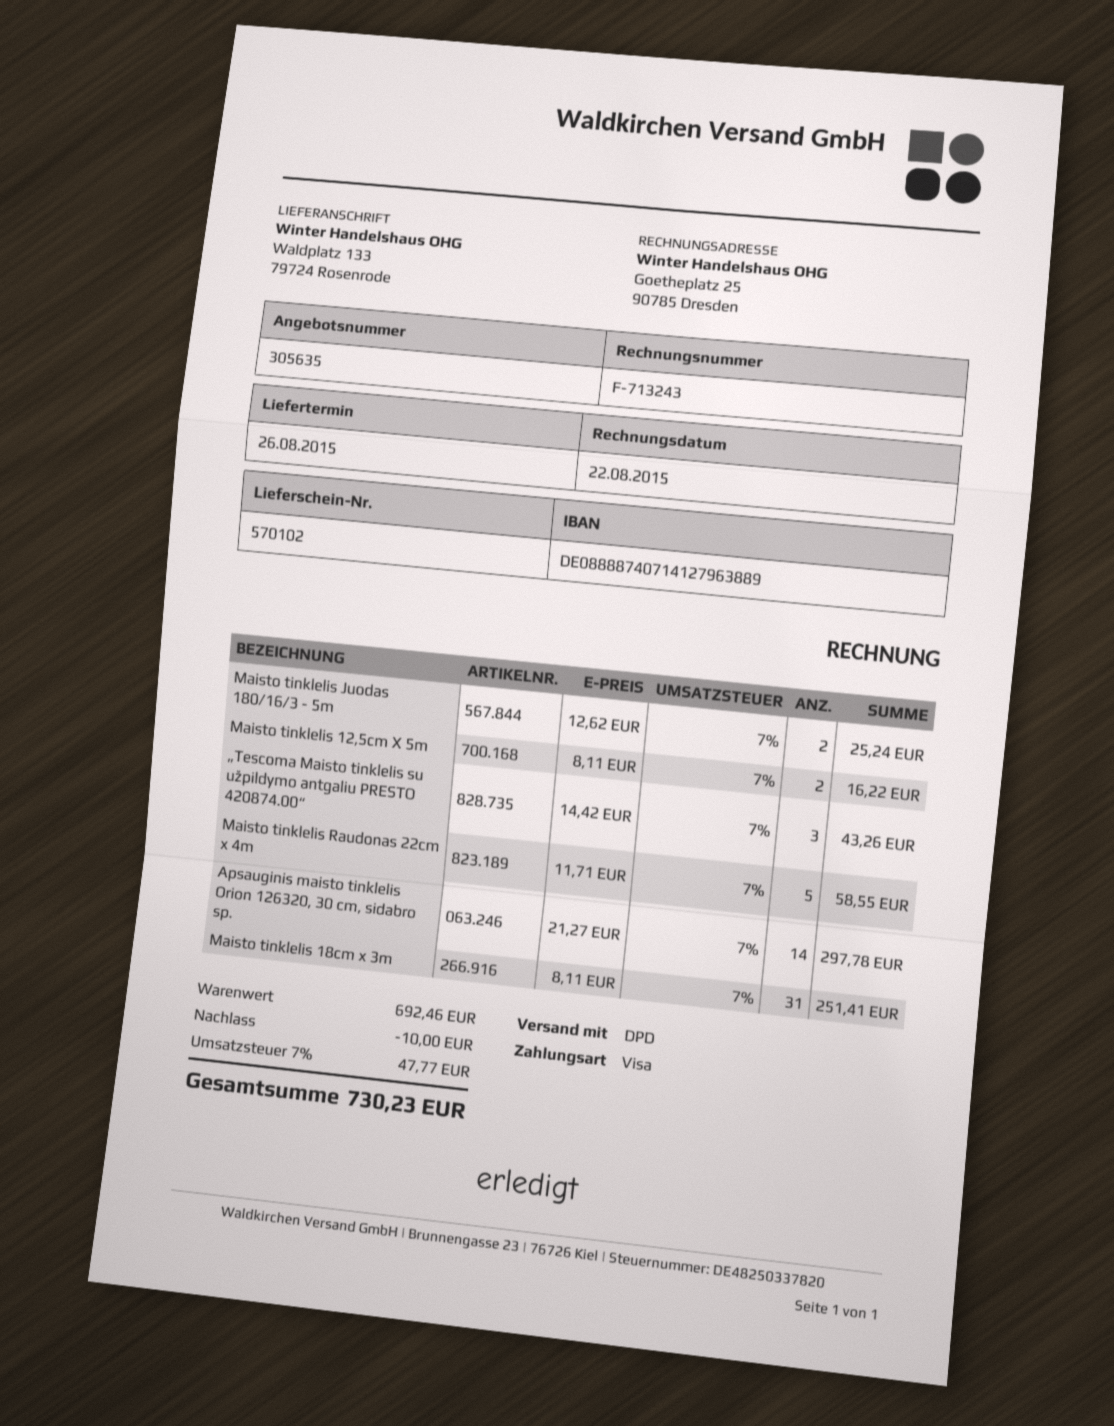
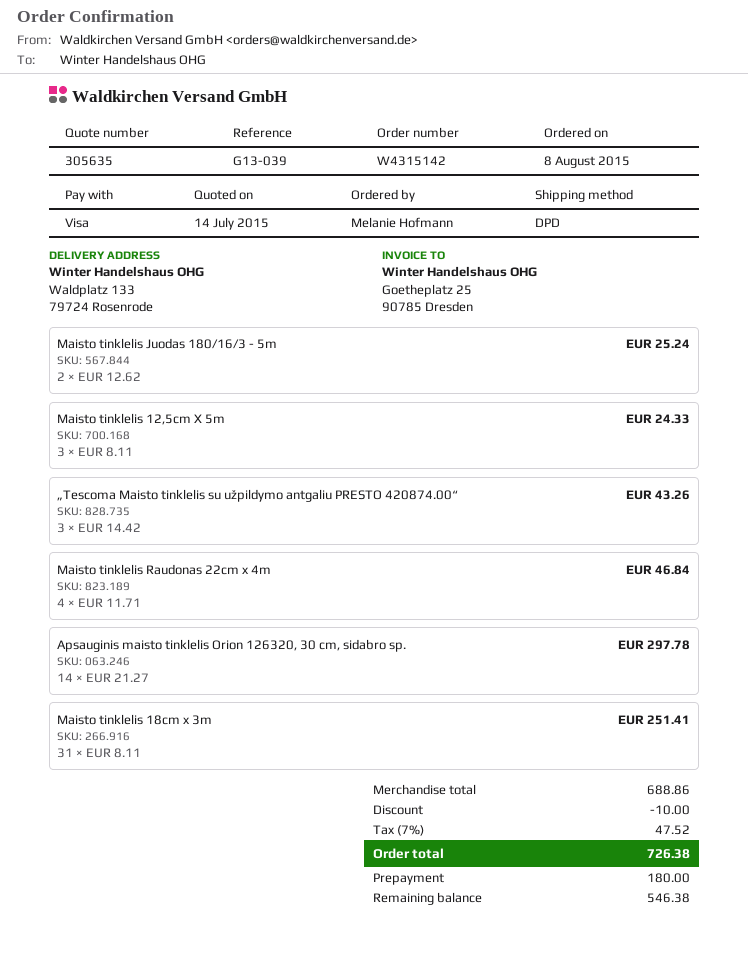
Maisto tinklelis 12,5cm X 5m: 2 x 8.11 = 16.22 -> 3 x 8.11 = 24.33
Maisto tinklelis Raudonas 22cm x 4m: 5 x 11.71 = 58.55 -> 4 x 11.71 = 46.84
subtotal: 692.46 -> 688.86
tax: 7% = 47.77 -> 7% = 47.52
total: 730.23 -> 726.38

